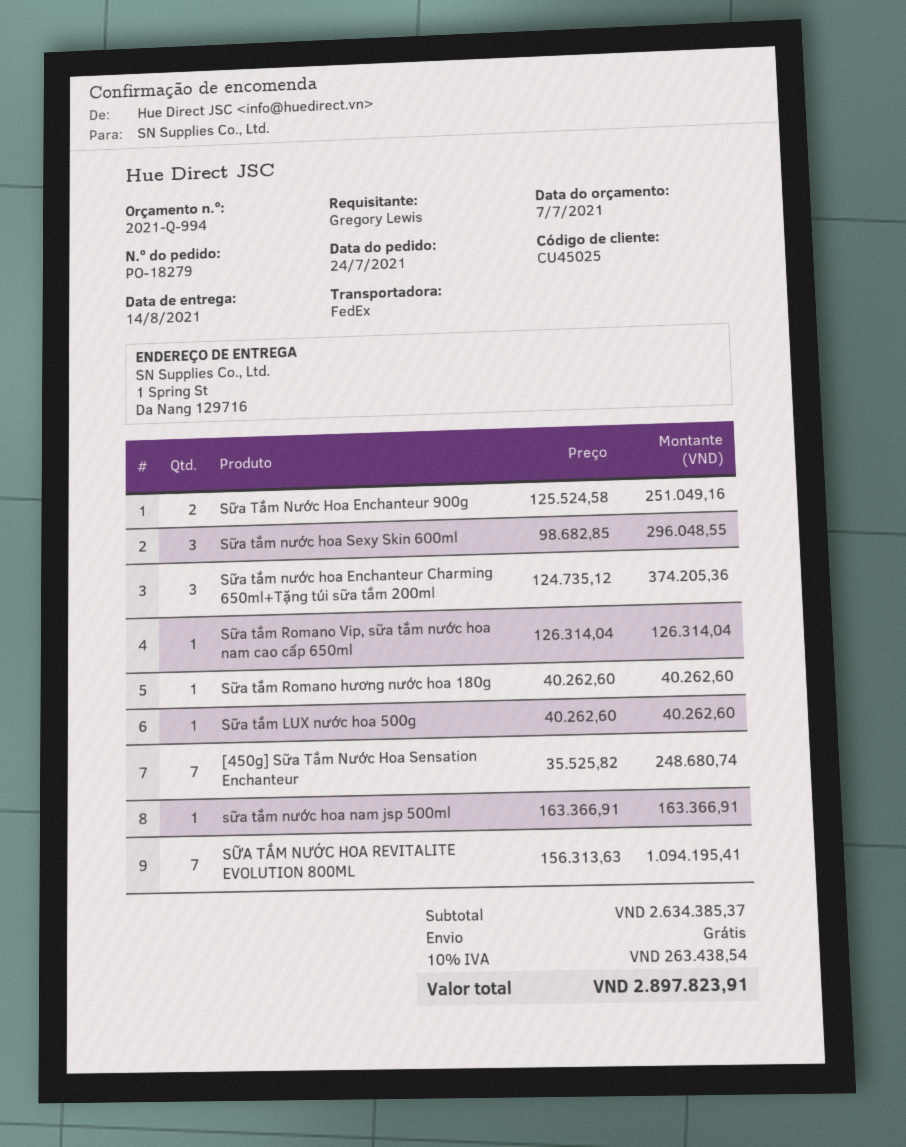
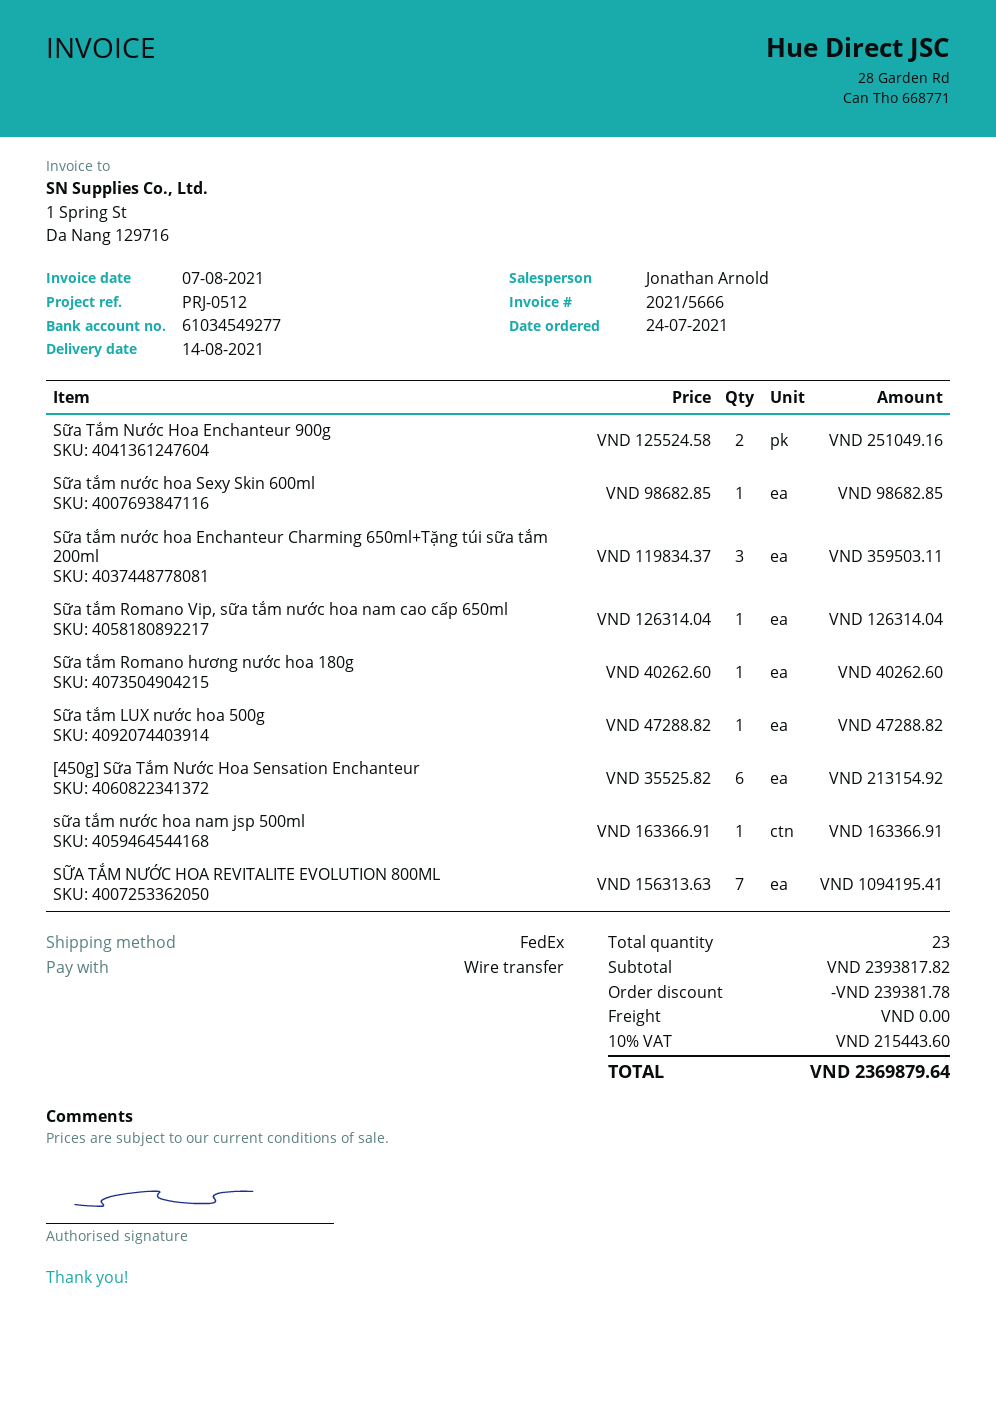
Sữa tắm nước hoa Sexy Skin 600ml: 3 x 98682.85 = 296048.55 -> 1 x 98682.85 = 98682.85
Sữa tắm nước hoa Enchanteur Charming 650ml+Tặng túi sữa tắm 200ml: 3 x 124735.12 = 374205.36 -> 3 x 119834.37 = 359503.11
Sữa tắm LUX nước hoa 500g: 1 x 40262.60 = 40262.60 -> 1 x 47288.82 = 47288.82
[450g] Sữa Tắm Nước Hoa Sensation Enchanteur: 7 x 35525.82 = 248680.74 -> 6 x 35525.82 = 213154.92
subtotal: 2634385.37 -> 2393817.82
discount: none -> 239381.78
tax: 10% = 263438.54 -> 10% = 215443.60
total: 2897823.91 -> 2369879.64

